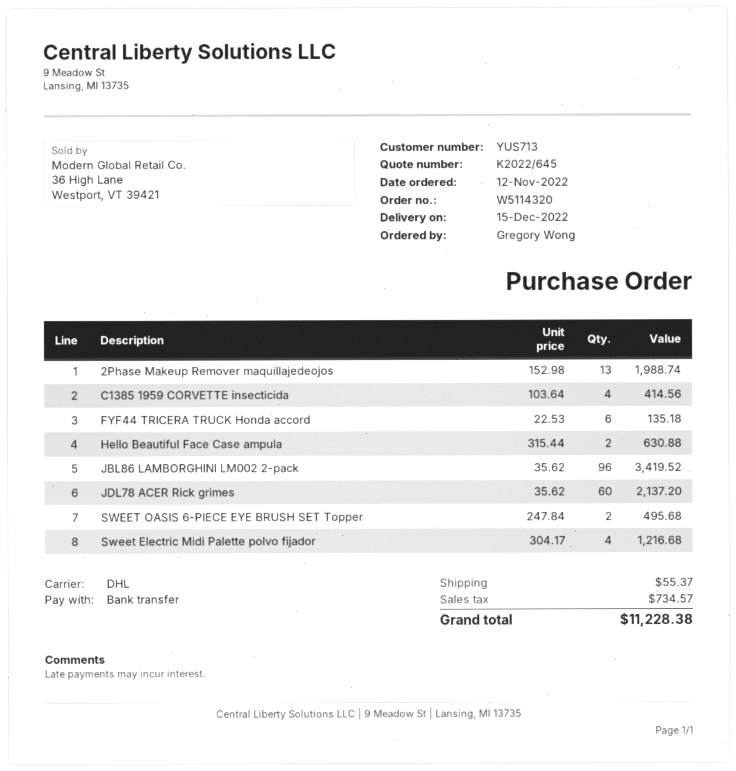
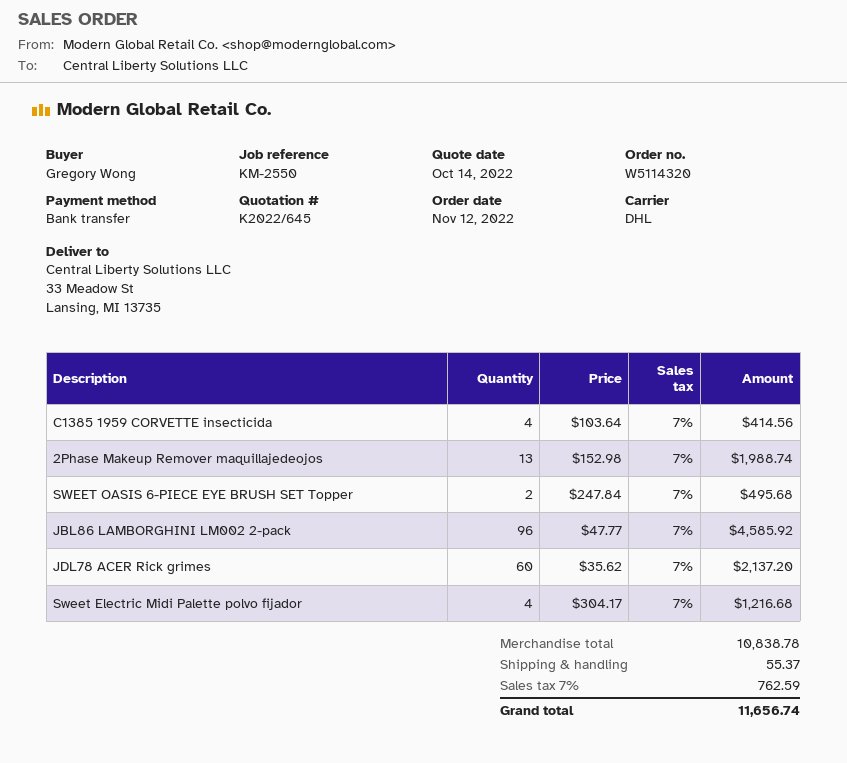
FYF44 TRICERA TRUCK Honda accord: 6 x 22.53 = 135.18 -> none
Hello Beautiful Face Case ampula: 2 x 315.44 = 630.88 -> none
JBL86 LAMBORGHINI LM002 2-pack: 96 x 35.62 = 3419.52 -> 96 x 47.77 = 4585.92
tax: 734.57 -> 762.59
total: 11228.38 -> 11656.74

